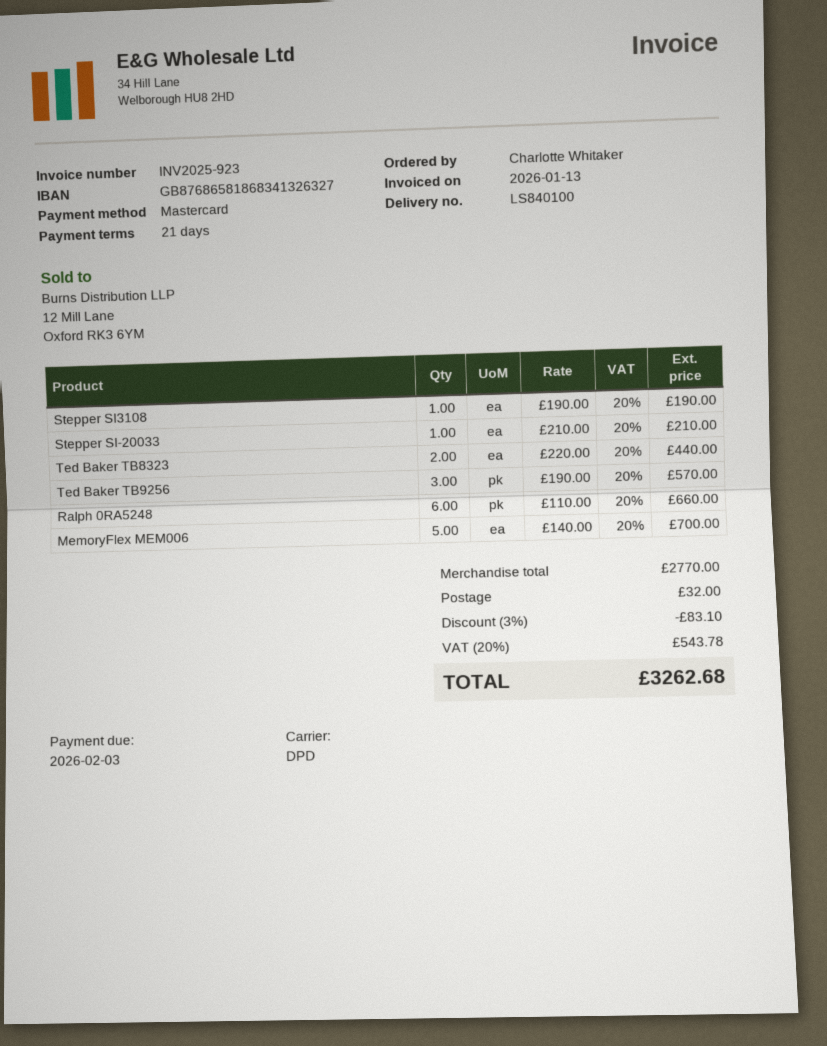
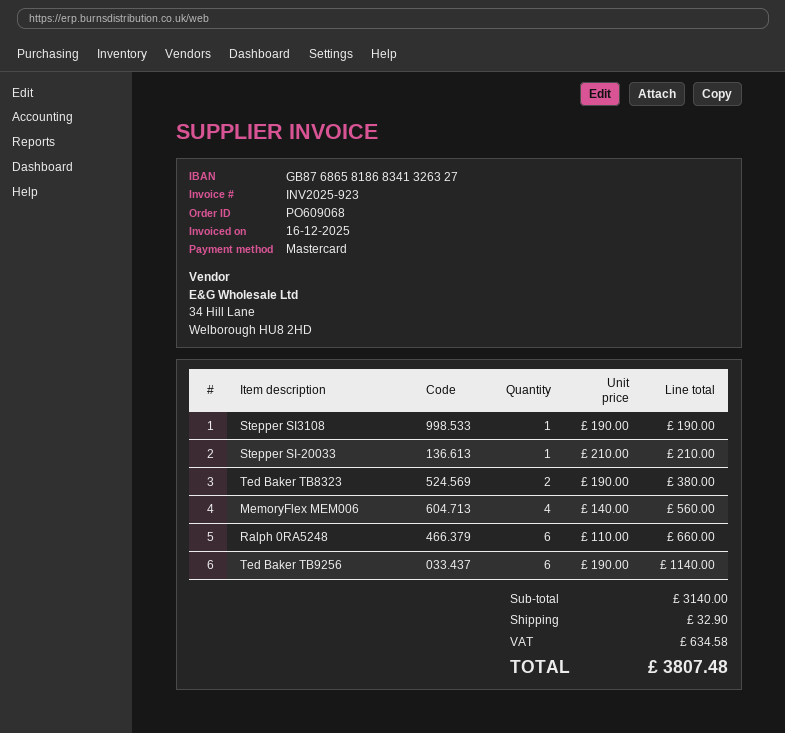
invoice date: 2026-01-13 -> 2025-12-16
Ted Baker TB8323: 2 x 220.00 = 440.00 -> 2 x 190.00 = 380.00
Ted Baker TB9256: 3 x 190.00 = 570.00 -> 6 x 190.00 = 1140.00
MemoryFlex MEM006: 5 x 140.00 = 700.00 -> 4 x 140.00 = 560.00
subtotal: 2770.00 -> 3140.00
discount: 3% = 83.10 -> none
shipping: 32.00 -> 32.90
tax: 543.78 -> 634.58
total: 3262.68 -> 3807.48

